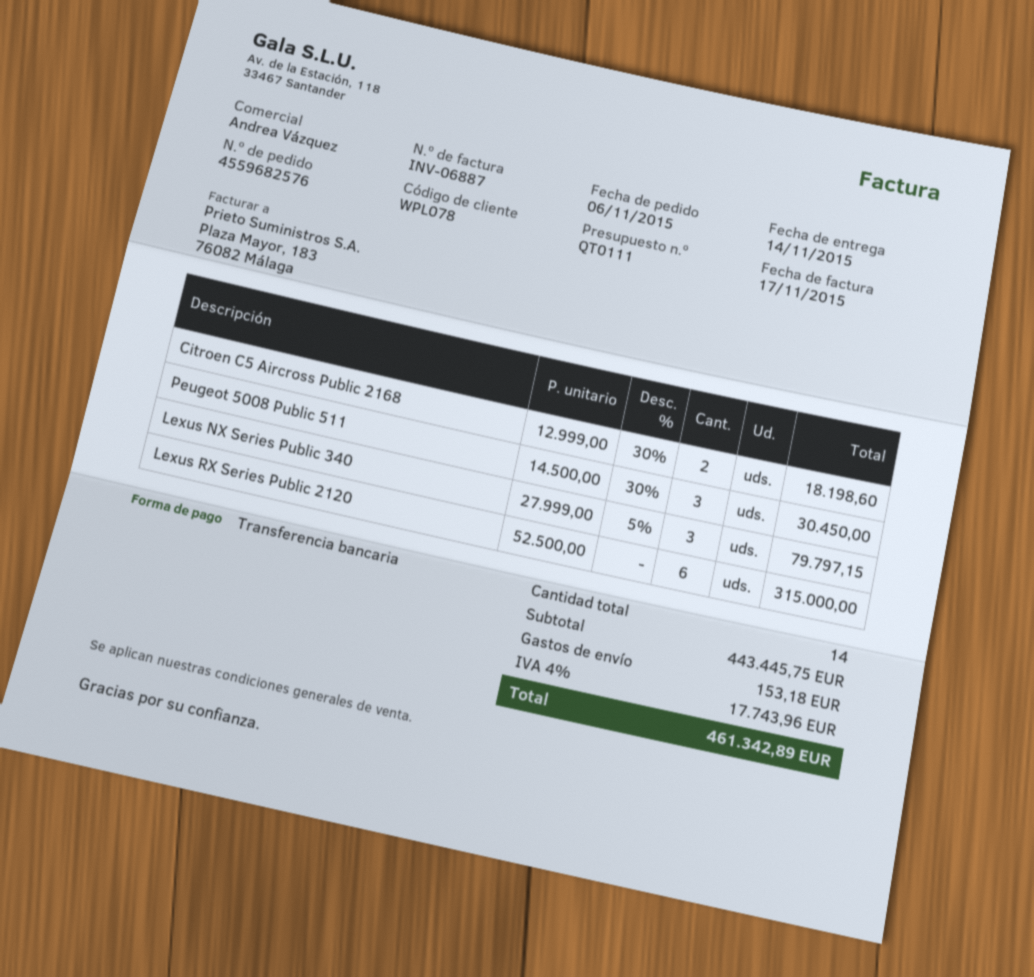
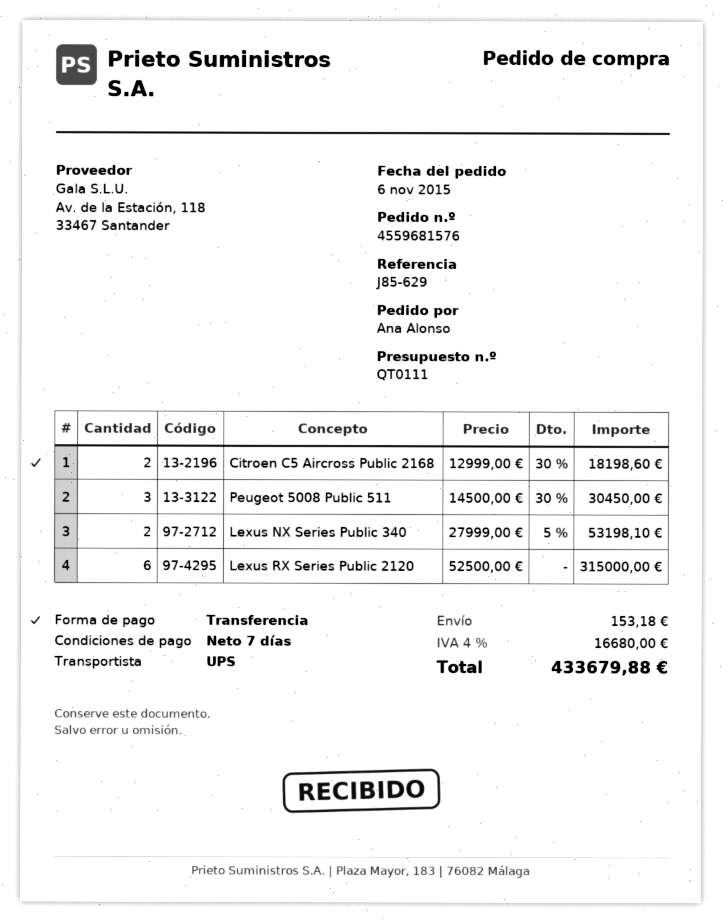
order number: 4559682576 -> 4559681576
Lexus NX Series Public 340: 3 x 27999.00 - 5% = 79797.15 -> 2 x 27999.00 - 5% = 53198.10
tax: 4% = 17743.96 -> 4% = 16680.00
total: 461342.89 -> 433679.88

